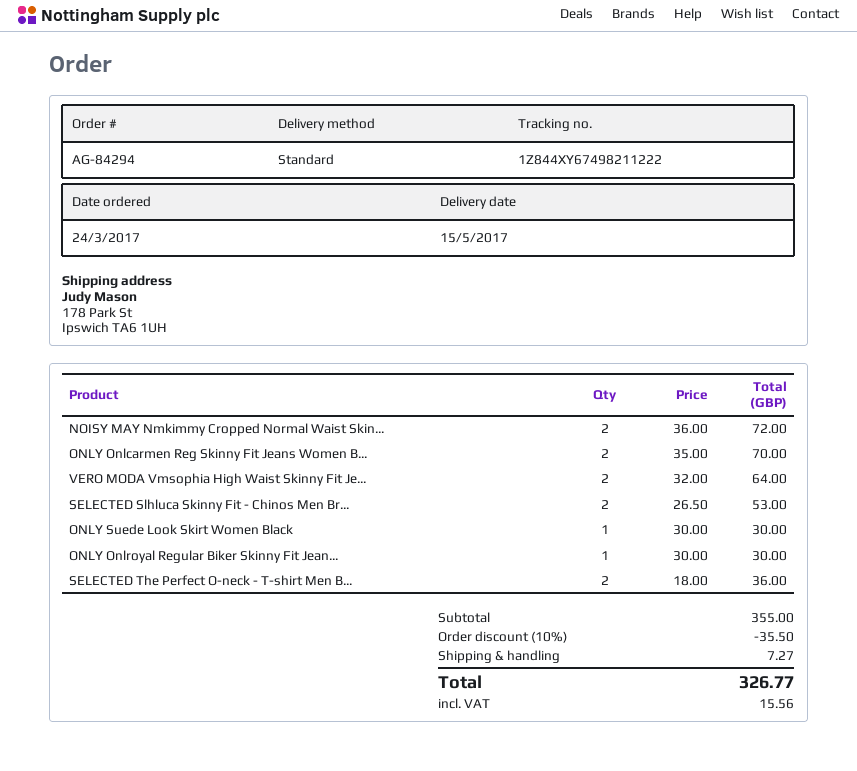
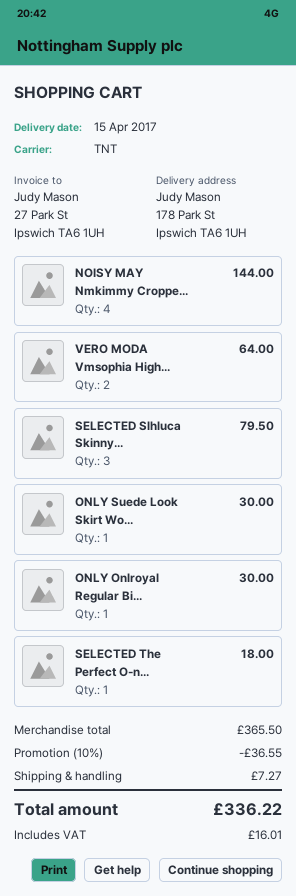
delivery date: 2017-05-15 -> 2017-04-15
shipping method: standard -> TNT
NOISY MAY Nmkimmy Cropped Normal Waist Skin...: 2 for 72.00 -> 4 for 144.00
ONLY Onlcarmen Reg Skinny Fit Jeans Women B...: 2 for 70.00 -> none
SELECTED Slhluca Skinny Fit - Chinos Men Br...: 2 for 53.00 -> 3 for 79.50
SELECTED The Perfect O-neck - T-shirt Men B...: 2 for 36.00 -> 1 for 18.00
subtotal: 355.00 -> 365.50
discount: 10% = 35.50 -> 10% = 36.55
tax: 15.56 -> 16.01
total: 326.77 -> 336.22

